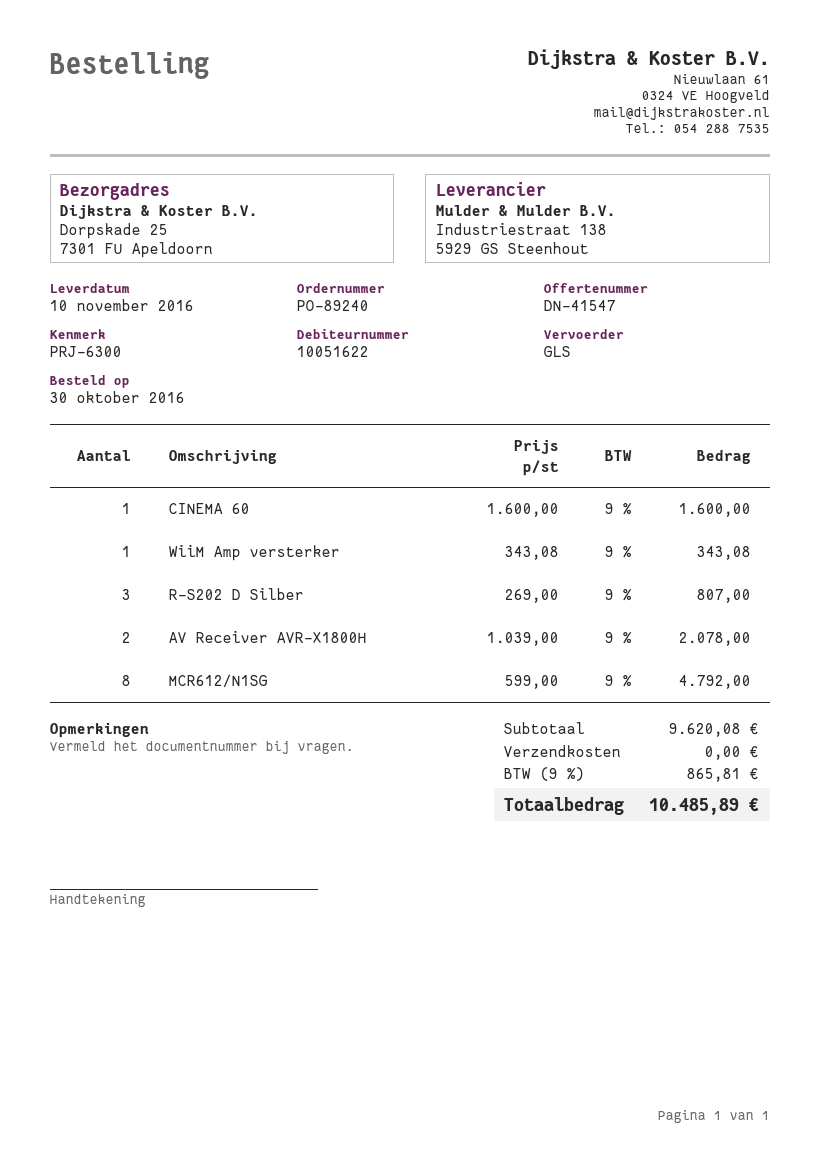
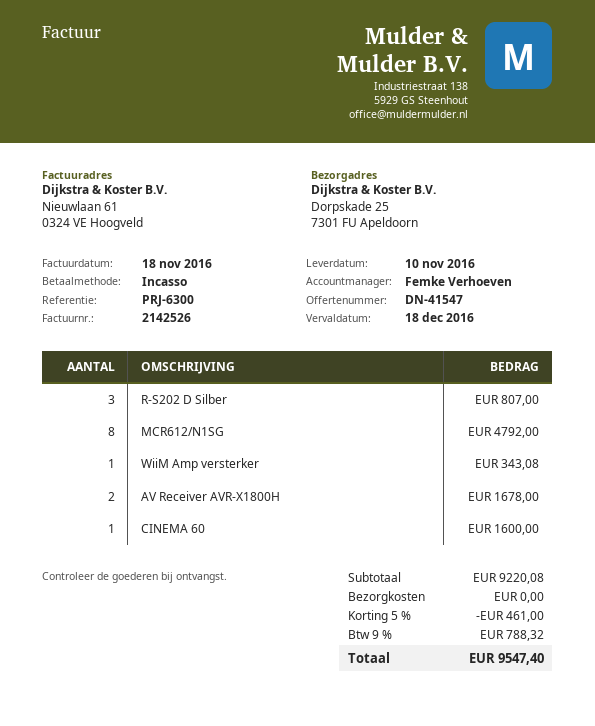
AV Receiver AVR-X1800H: 2 for 2078.00 -> 2 for 1678.00
subtotal: 9620.08 -> 9220.08
discount: none -> 5% = 461.00
tax: 9% = 865.81 -> 9% = 788.32
total: 10485.89 -> 9547.40

